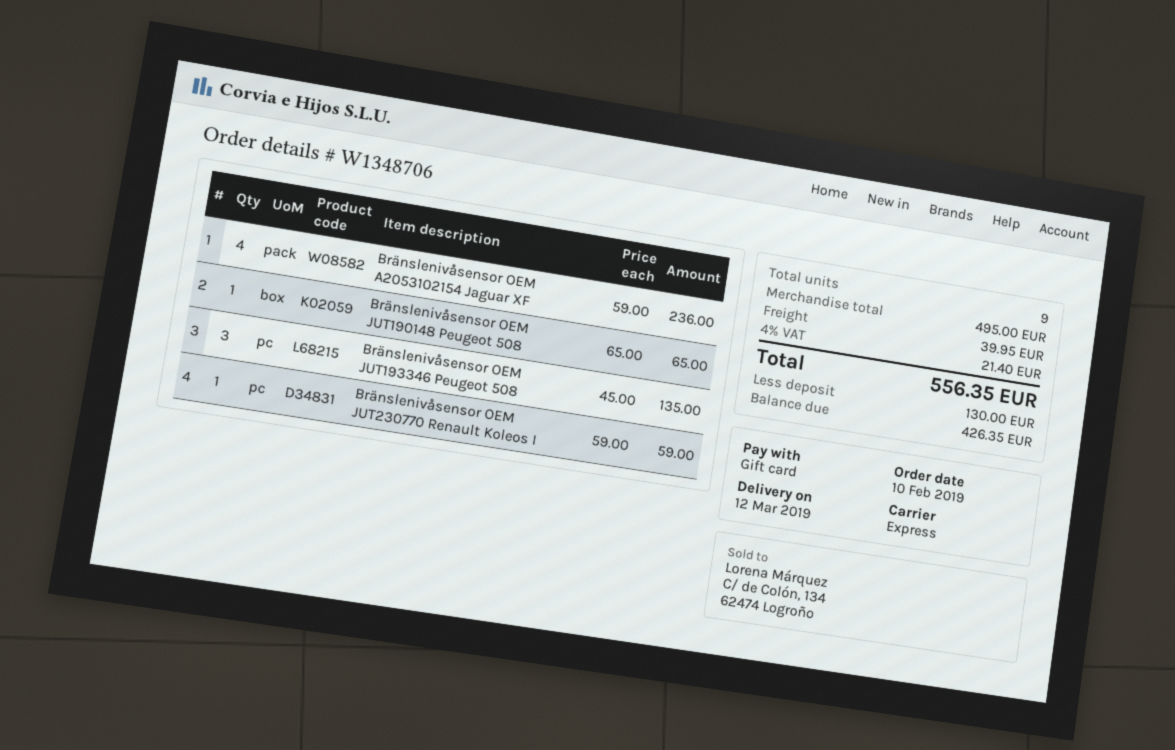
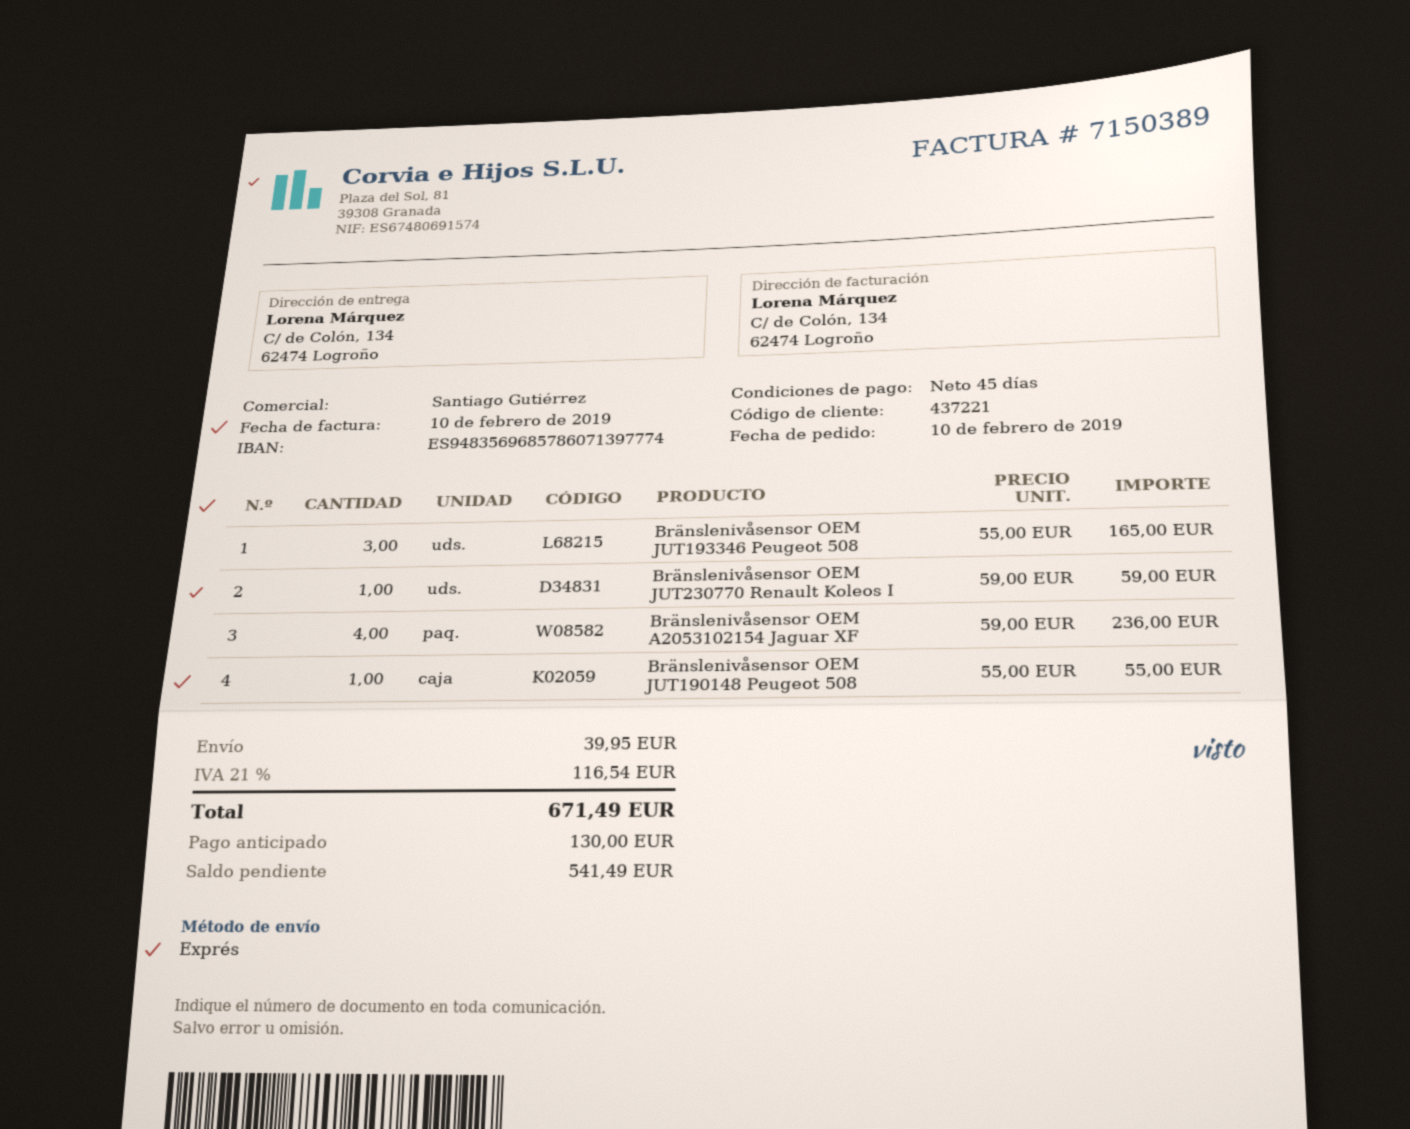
Bränslenivåsensor OEM JUT190148 Peugeot 508: 1 x 65.00 = 65.00 -> 1 x 55.00 = 55.00
Bränslenivåsensor OEM JUT193346 Peugeot 508: 3 x 45.00 = 135.00 -> 3 x 55.00 = 165.00
tax: 4% = 21.40 -> 21% = 116.54
total: 556.35 -> 671.49
balance: 426.35 -> 541.49

